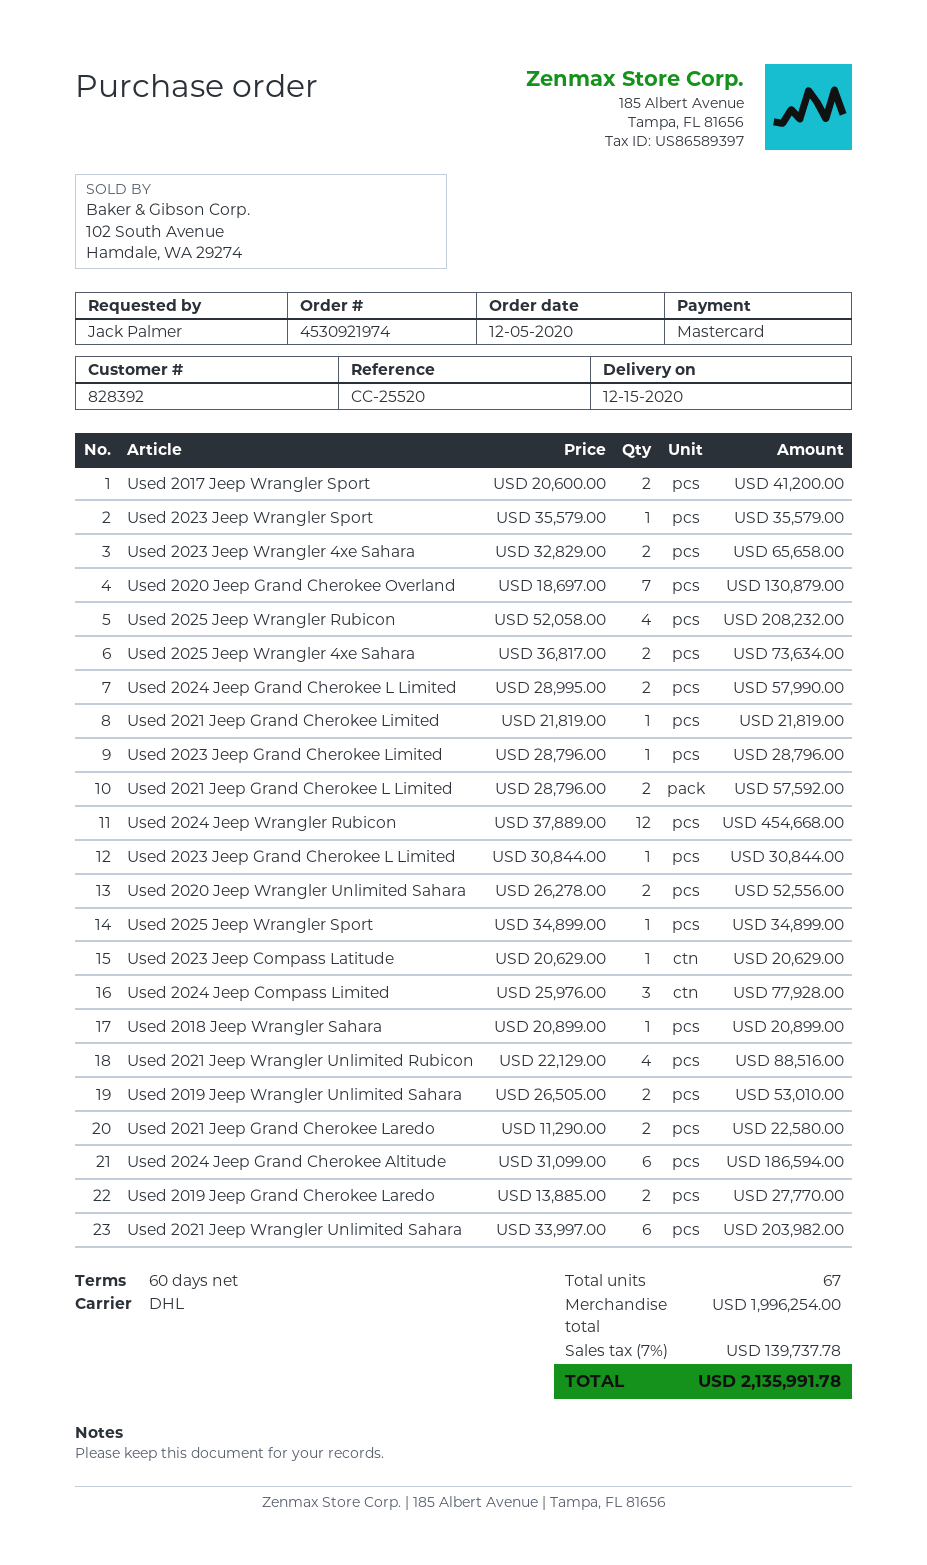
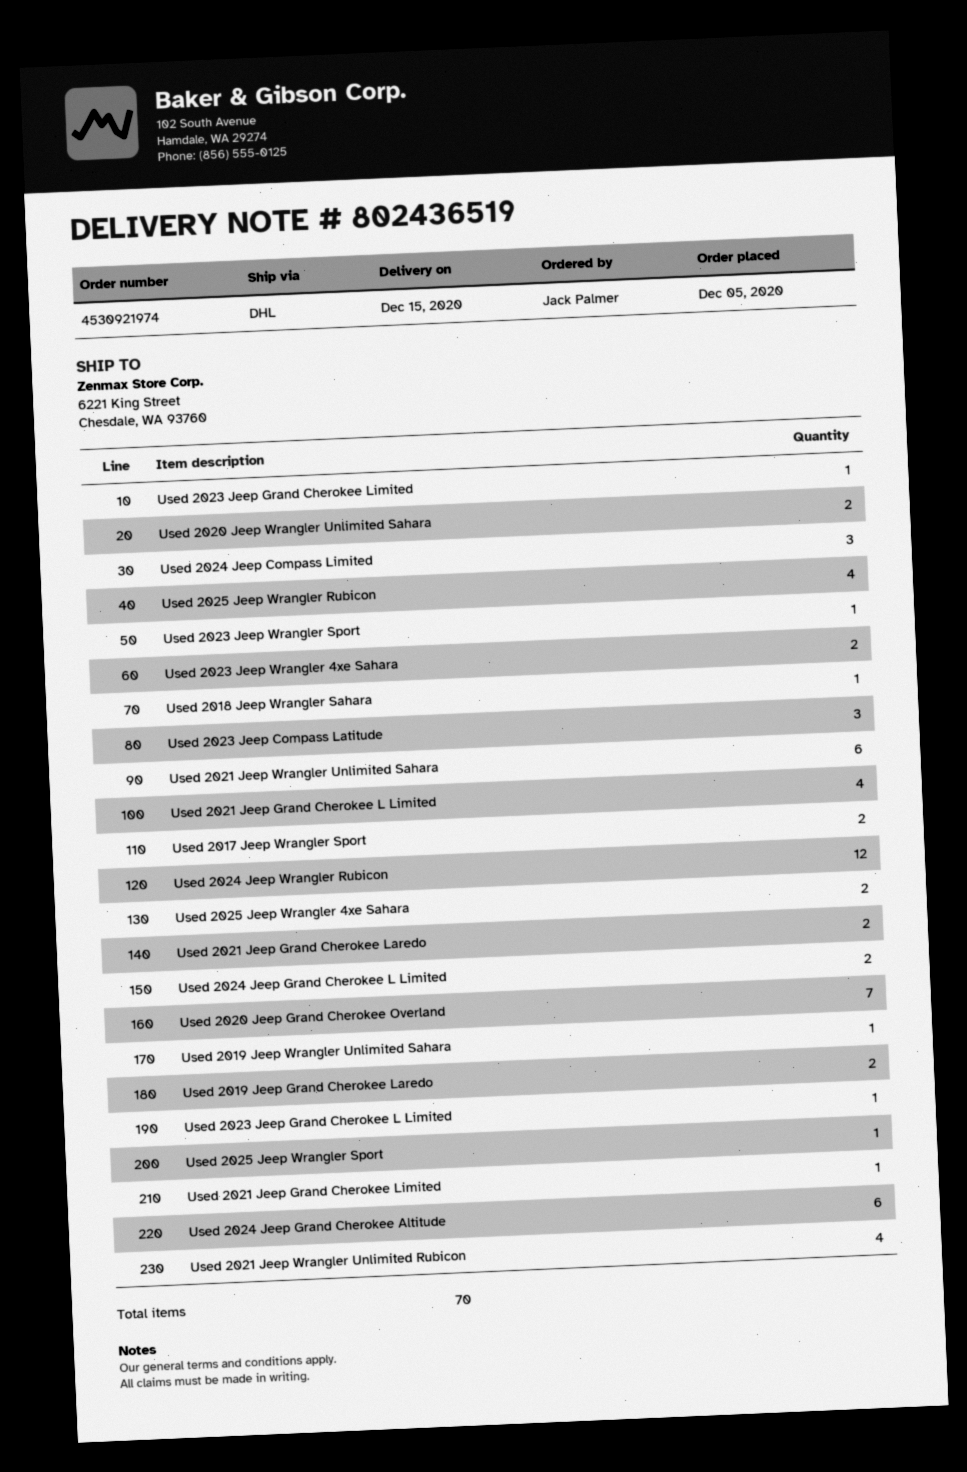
Used 2021 Jeep Grand Cherokee L Limited: 2 -> 4
Used 2023 Jeep Compass Latitude: 1 -> 3
Used 2019 Jeep Wrangler Unlimited Sahara: 2 -> 1
total quantity: 67 -> 70

